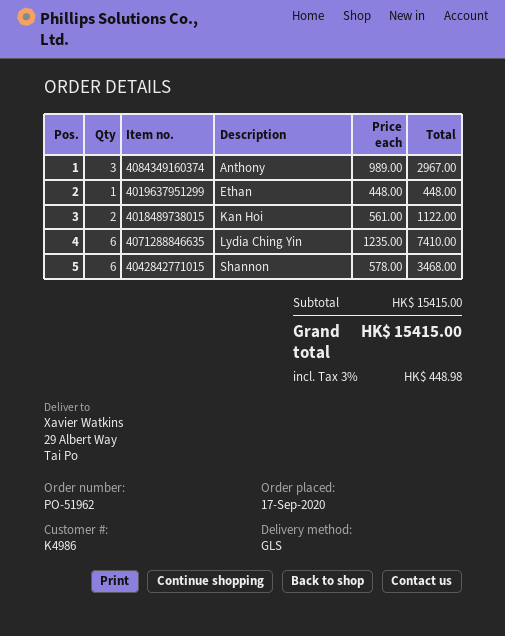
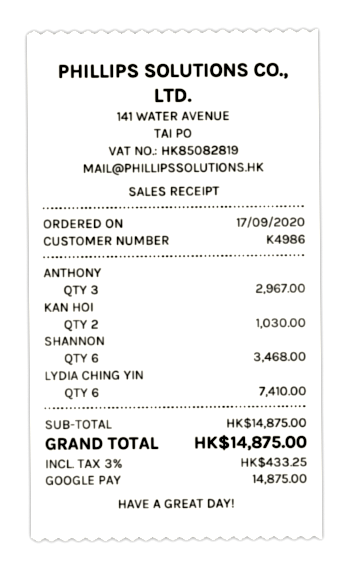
Ethan: 1 for 448.00 -> none
Kan Hoi: 2 for 1122.00 -> 2 for 1030.00
subtotal: 15415.00 -> 14875.00
tax: 3% = 448.98 -> 3% = 433.25
total: 15415.00 -> 14875.00

